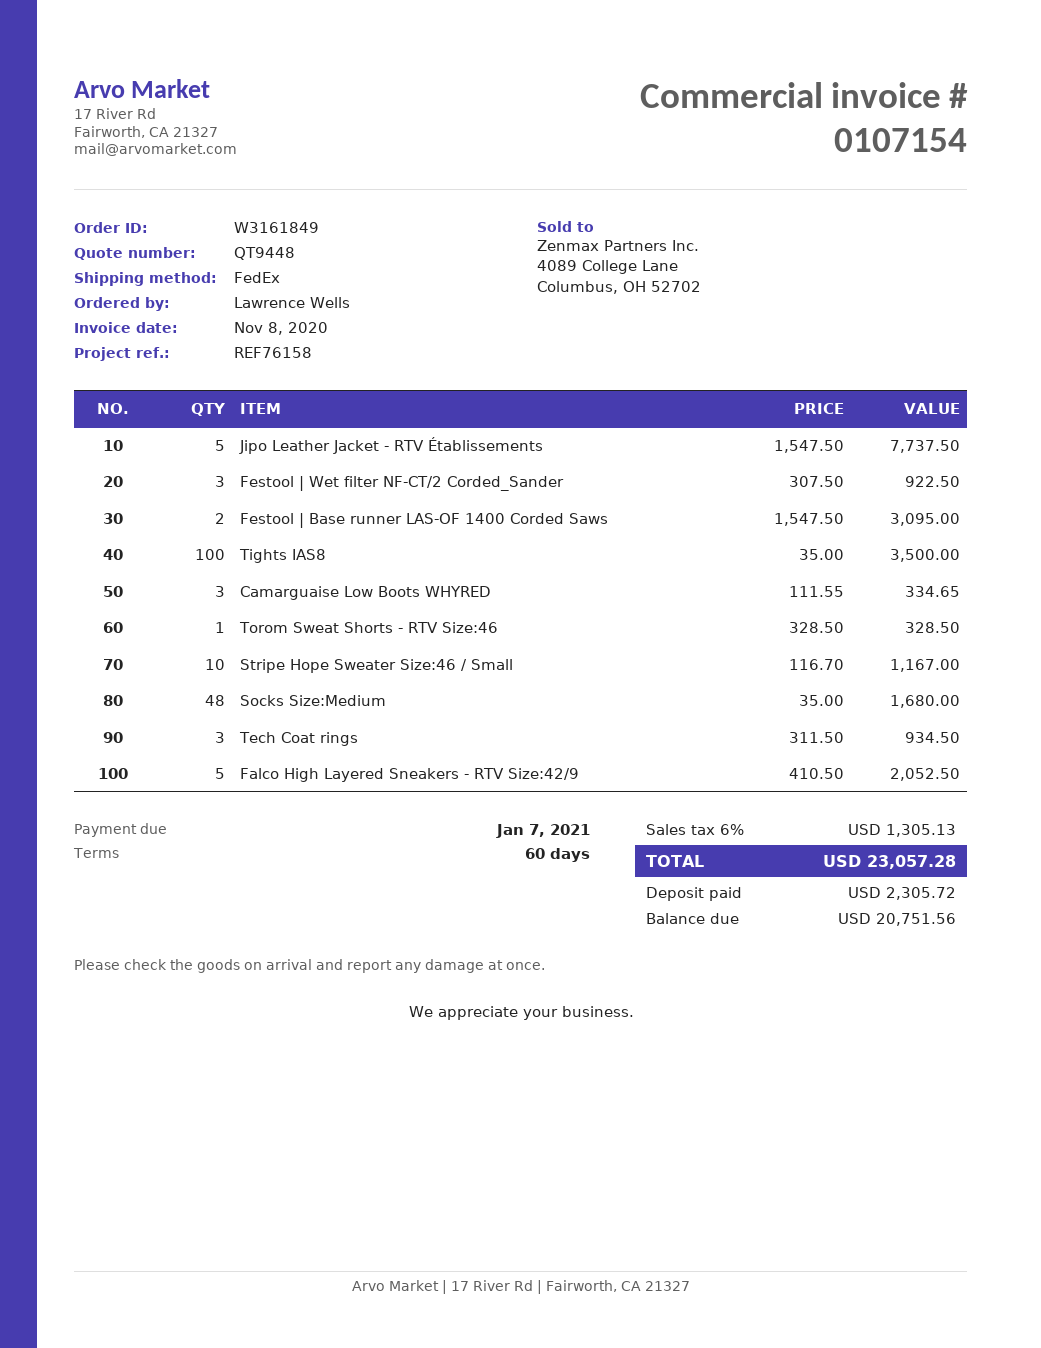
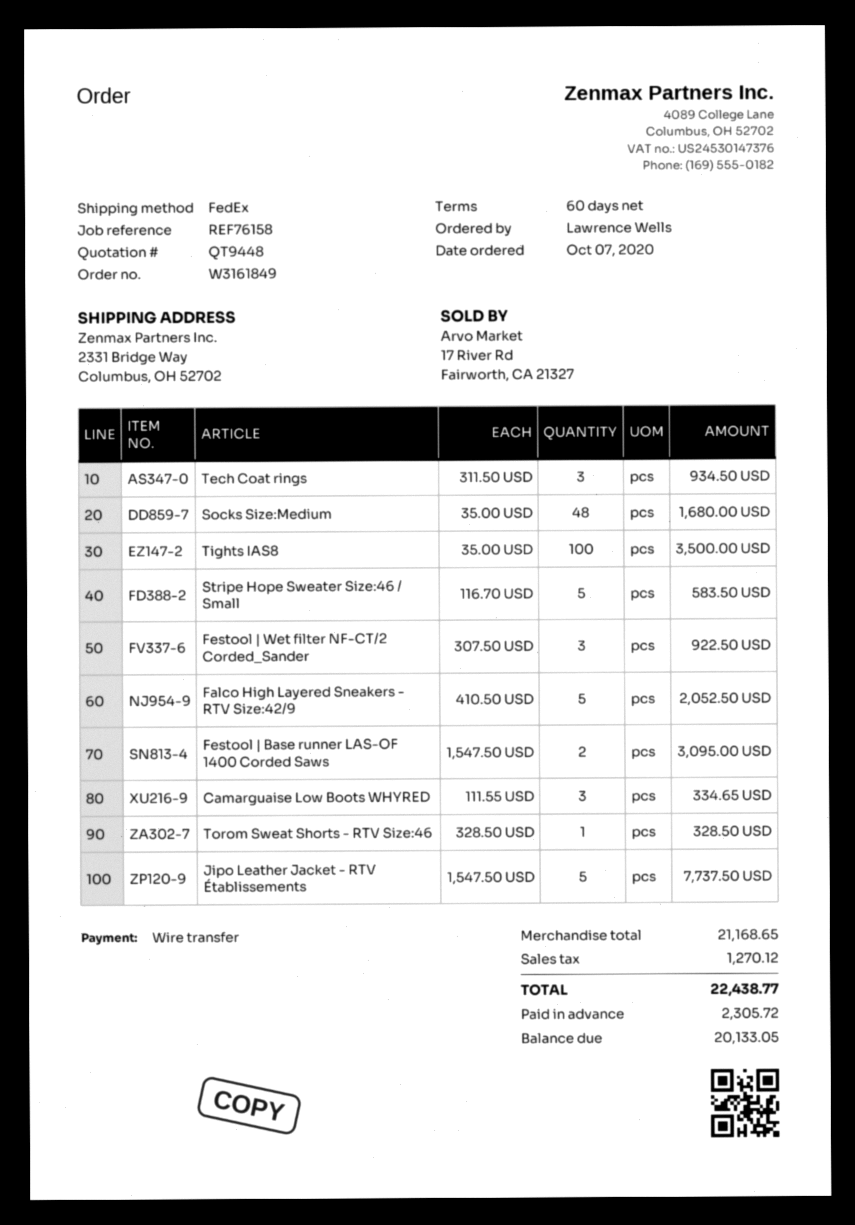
Stripe Hope Sweater Size:46 / Small: 10 x 116.70 = 1167.00 -> 5 x 116.70 = 583.50
tax: 1305.13 -> 1270.12
total: 23057.28 -> 22438.77
balance: 20751.56 -> 20133.05

